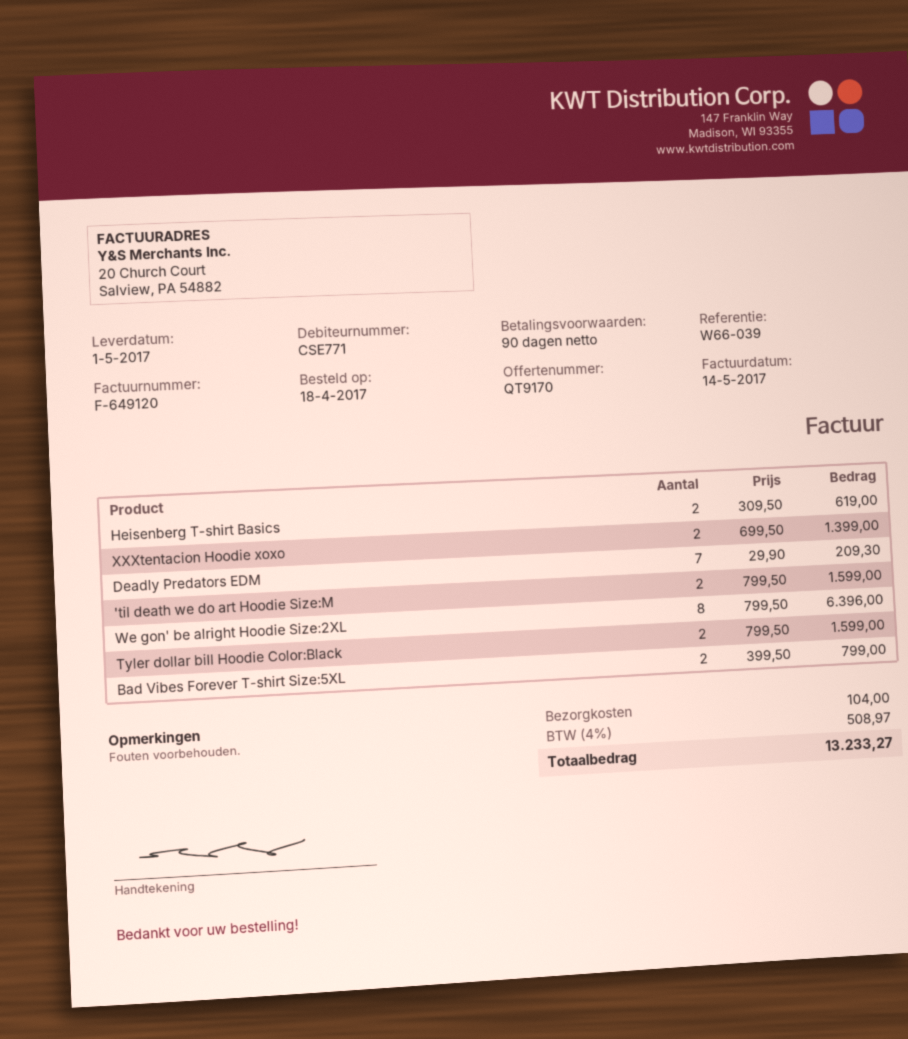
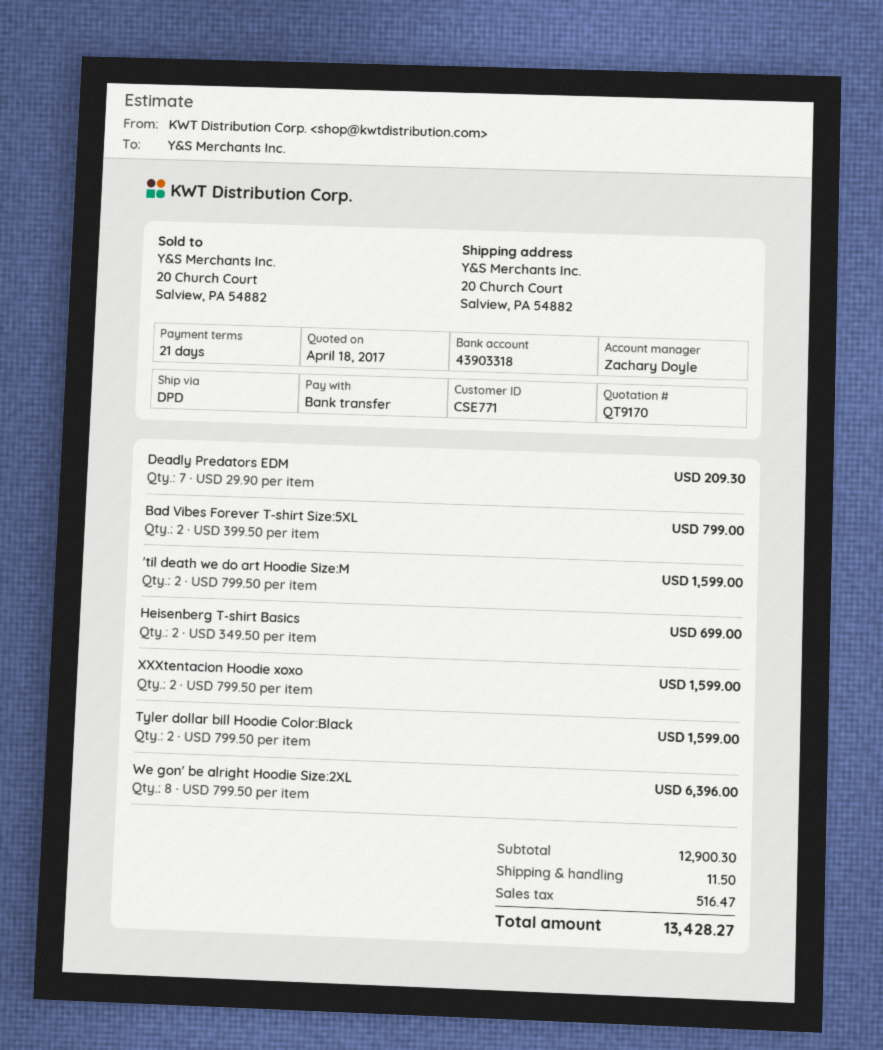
payment terms: 90 days -> 21 days
Heisenberg T-shirt Basics: 2 x 309.50 = 619.00 -> 2 x 349.50 = 699.00
XXXtentacion Hoodie xoxo: 2 x 699.50 = 1399.00 -> 2 x 799.50 = 1599.00
shipping: 104.00 -> 11.50
tax: 508.97 -> 516.47
total: 13233.27 -> 13428.27

